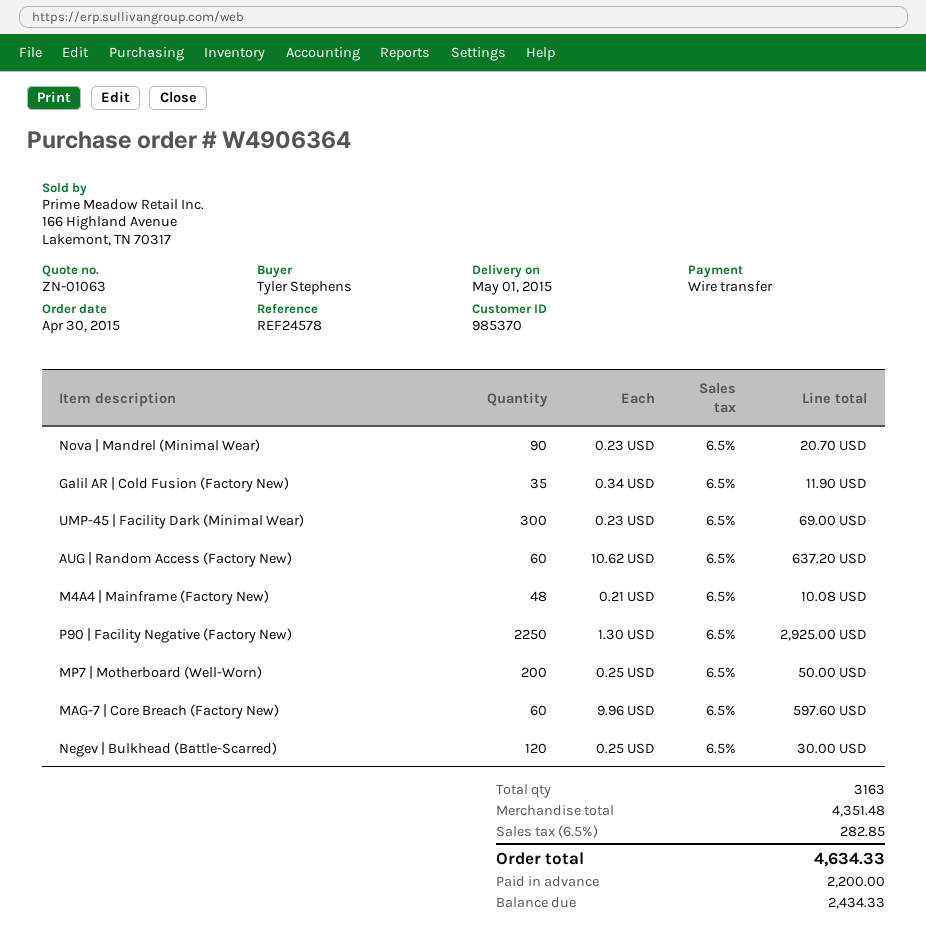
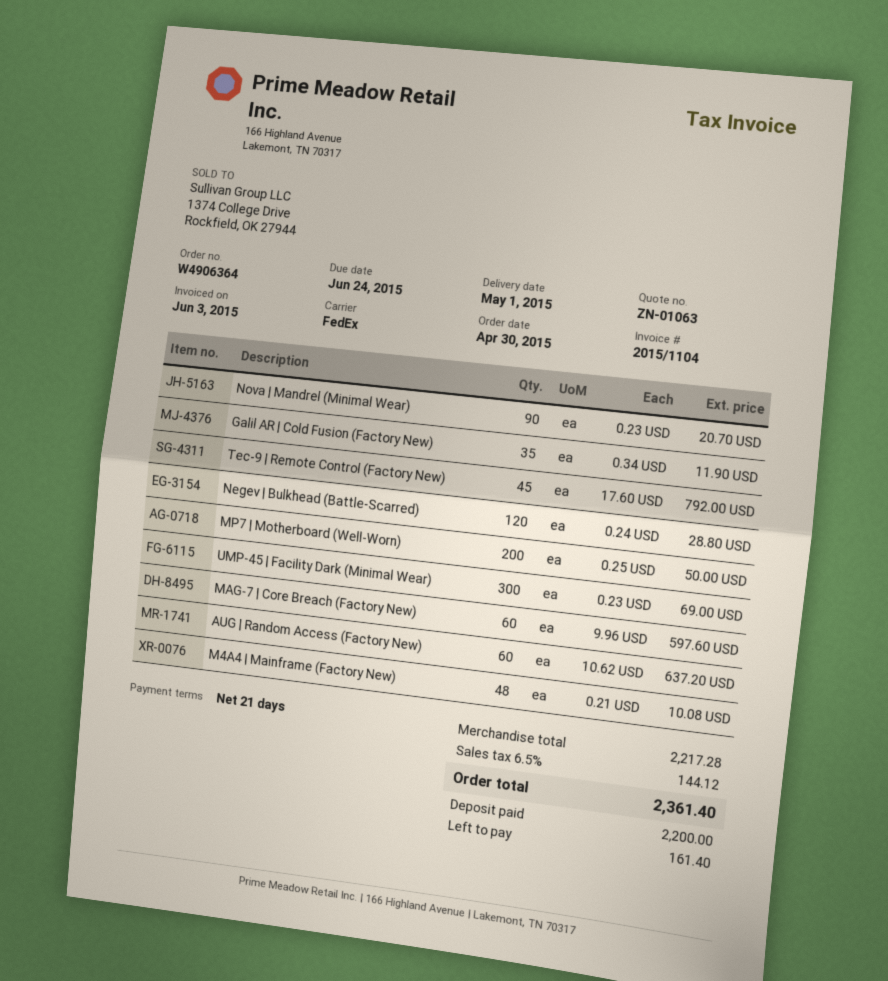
P90 | Facility Negative (Factory New): 2250 x 1.30 = 2925.00 -> none
Negev | Bulkhead (Battle-Scarred): 120 x 0.25 = 30.00 -> 120 x 0.24 = 28.80
Tec-9 | Remote Control (Factory New): none -> 45 x 17.60 = 792.00
subtotal: 4351.48 -> 2217.28
tax: 6.5% = 282.85 -> 6.5% = 144.12
total: 4634.33 -> 2361.40
balance: 2434.33 -> 161.40

